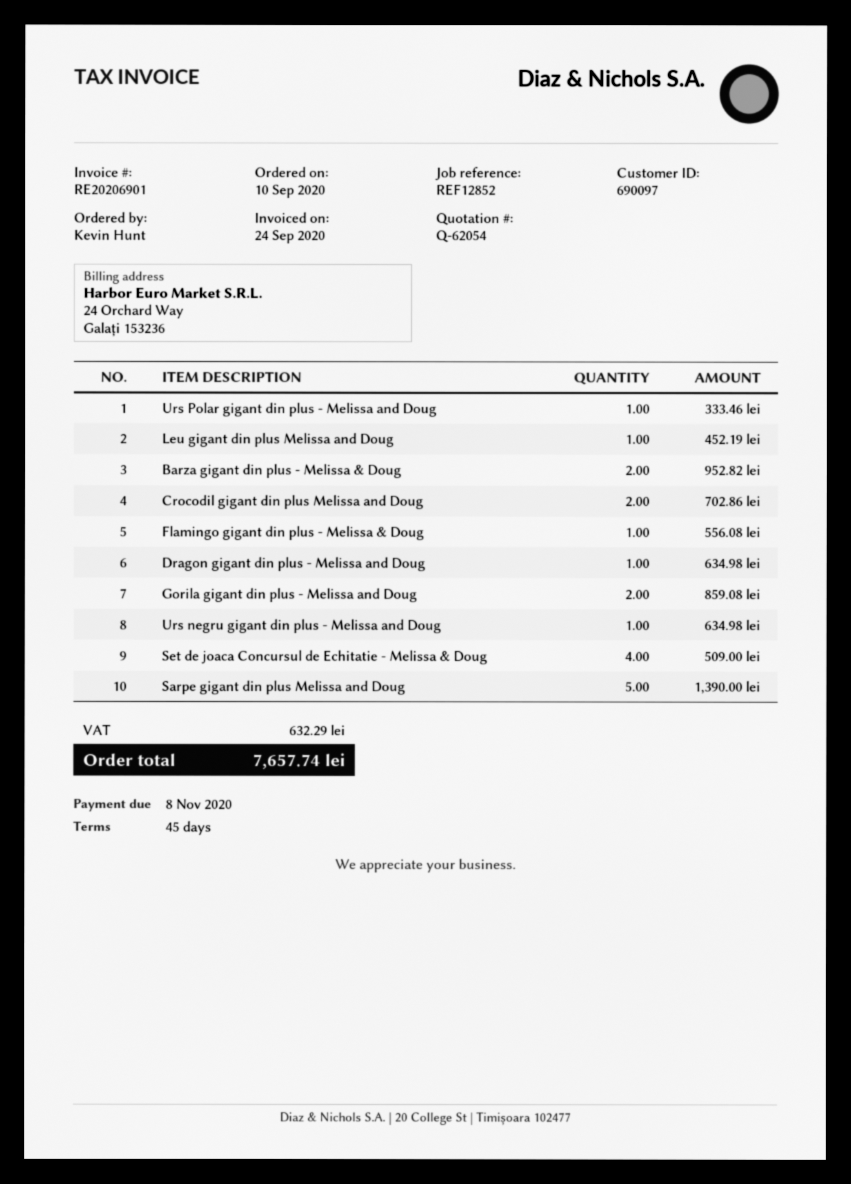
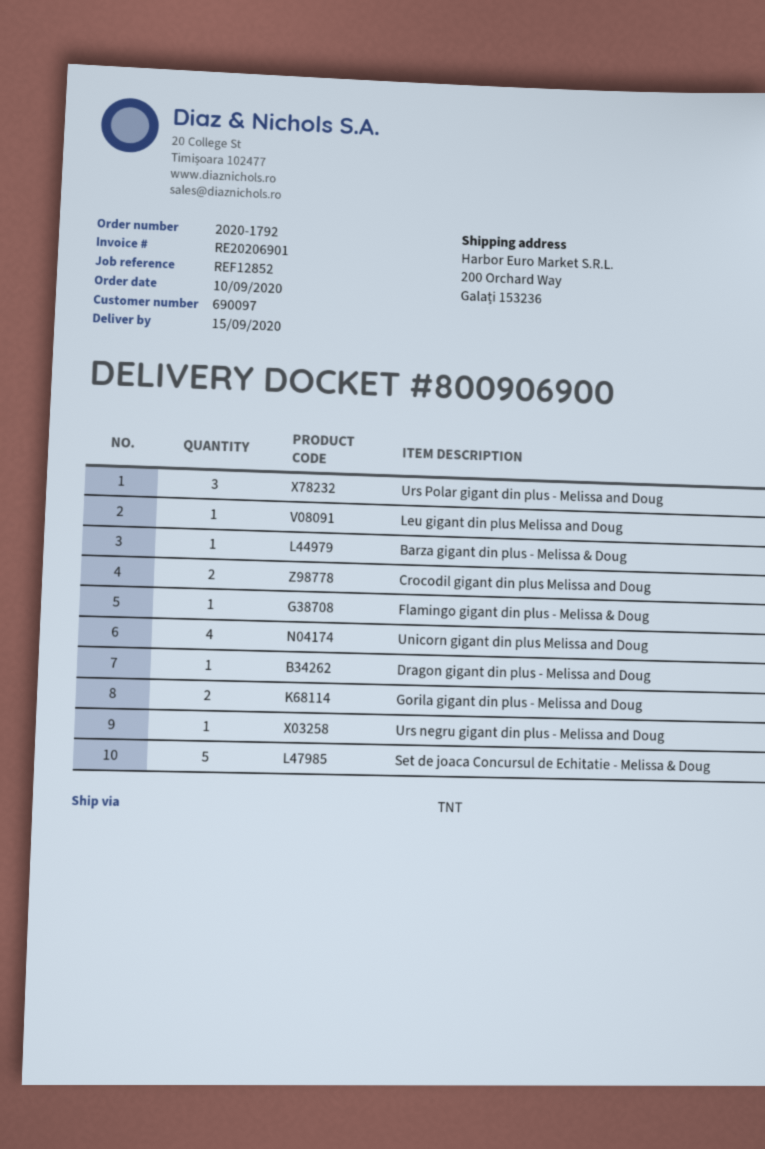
Urs Polar gigant din plus - Melissa and Doug: 1 -> 3
Barza gigant din plus - Melissa & Doug: 2 -> 1
Set de joaca Concursul de Echitatie - Melissa & Doug: 4 -> 5
Sarpe gigant din plus Melissa and Doug: 5 -> none
Unicorn gigant din plus Melissa and Doug: none -> 4

